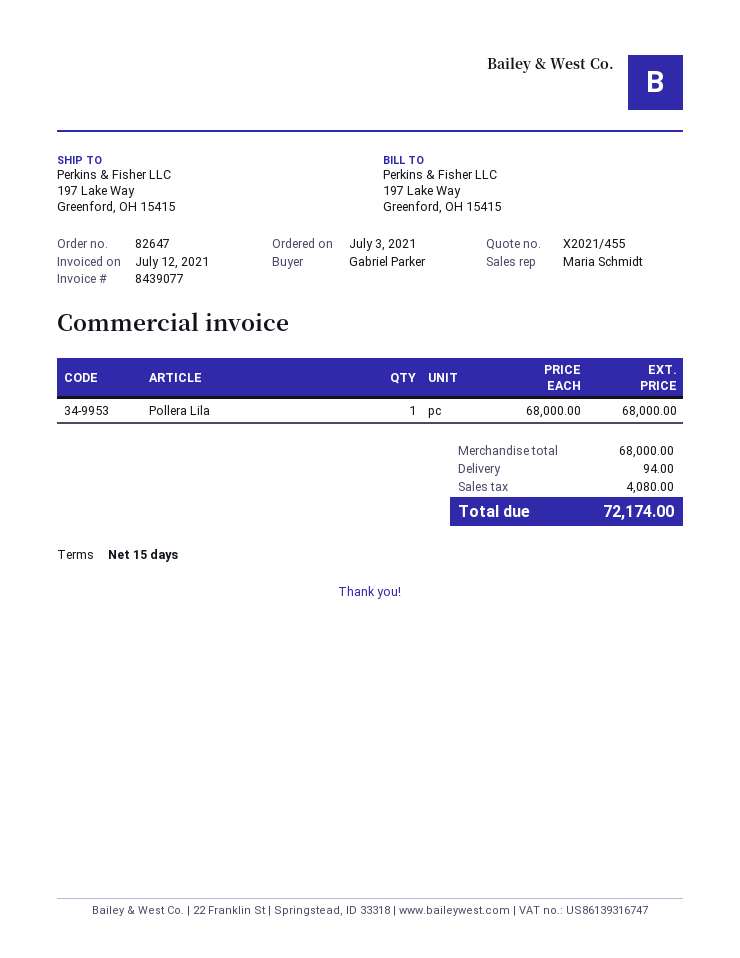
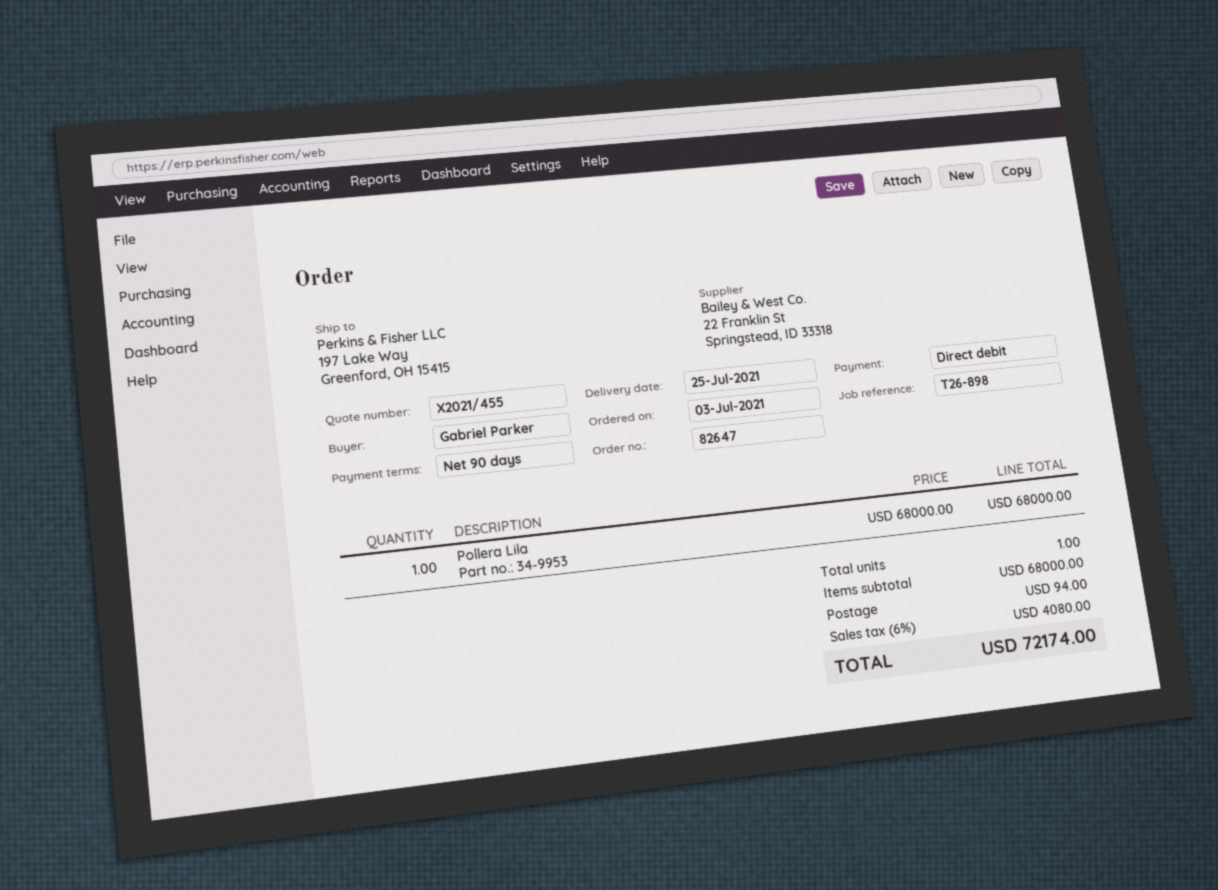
payment terms: 15 days -> 90 days

